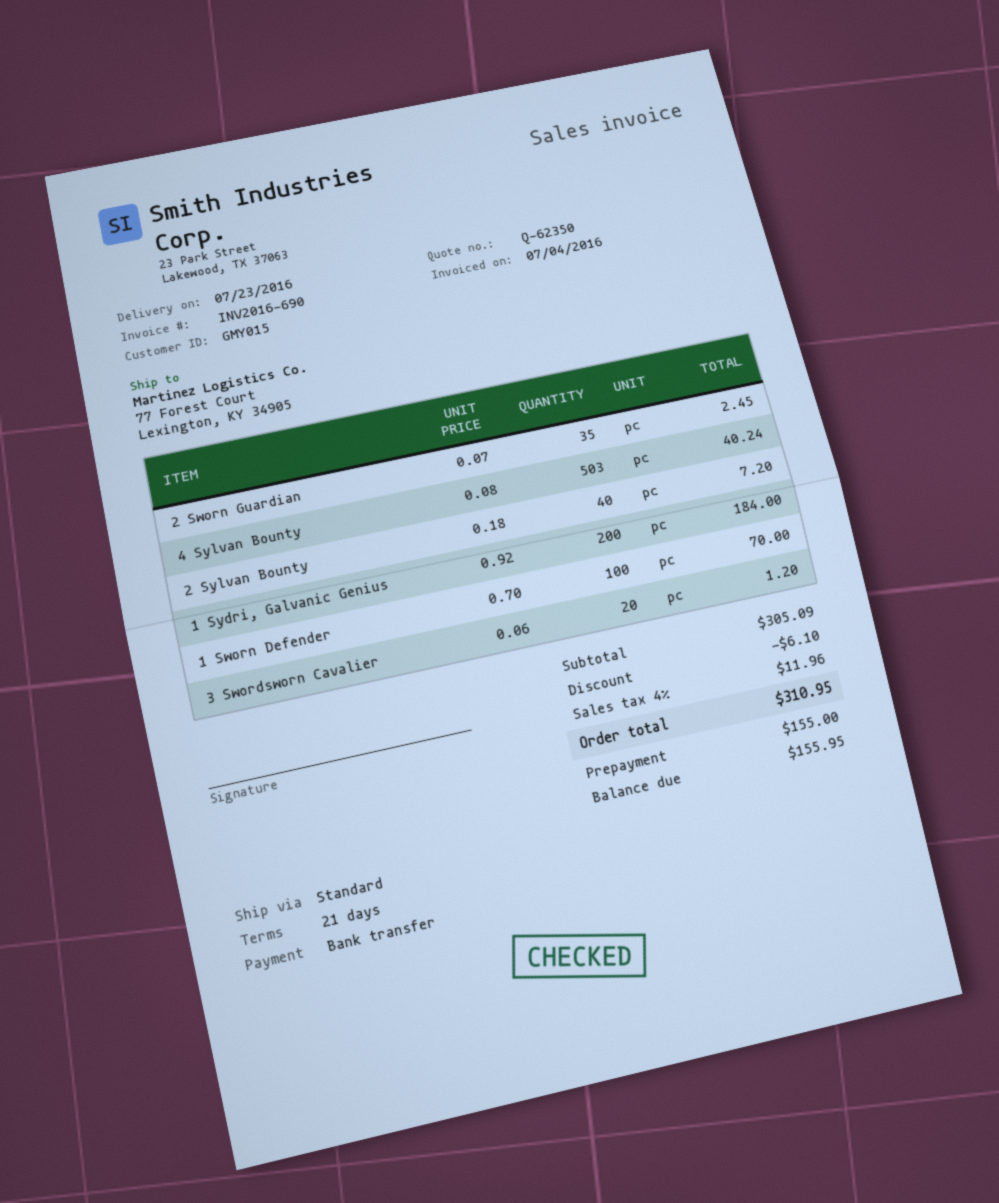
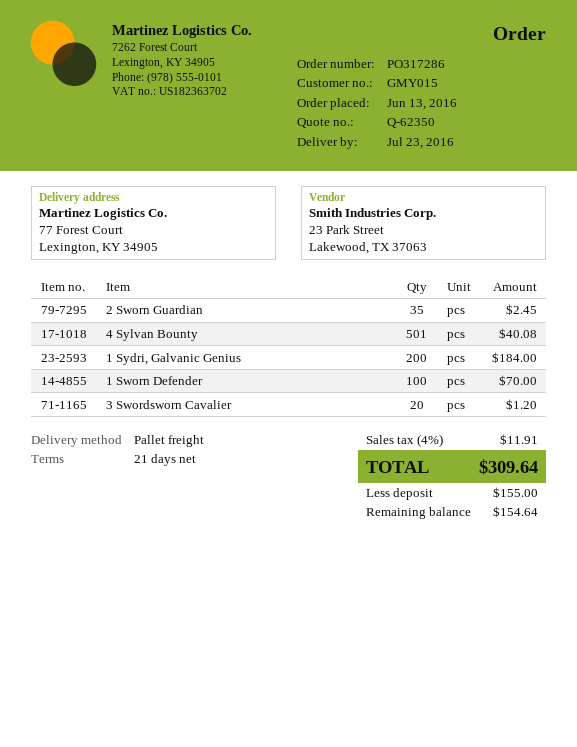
shipping method: standard -> pallet freight
4 Sylvan Bounty: 503 for 40.24 -> 501 for 40.08
2 Sylvan Bounty: 40 for 7.20 -> none
discount: 6.10 -> none
tax: 4% = 11.96 -> 4% = 11.91
total: 310.95 -> 309.64
balance: 155.95 -> 154.64

